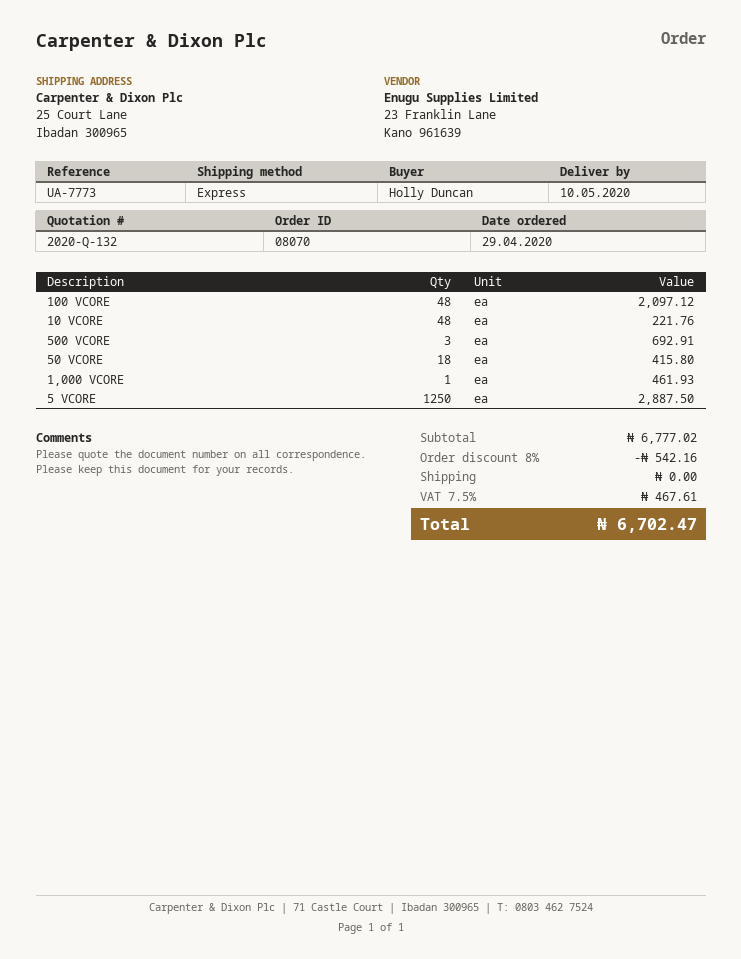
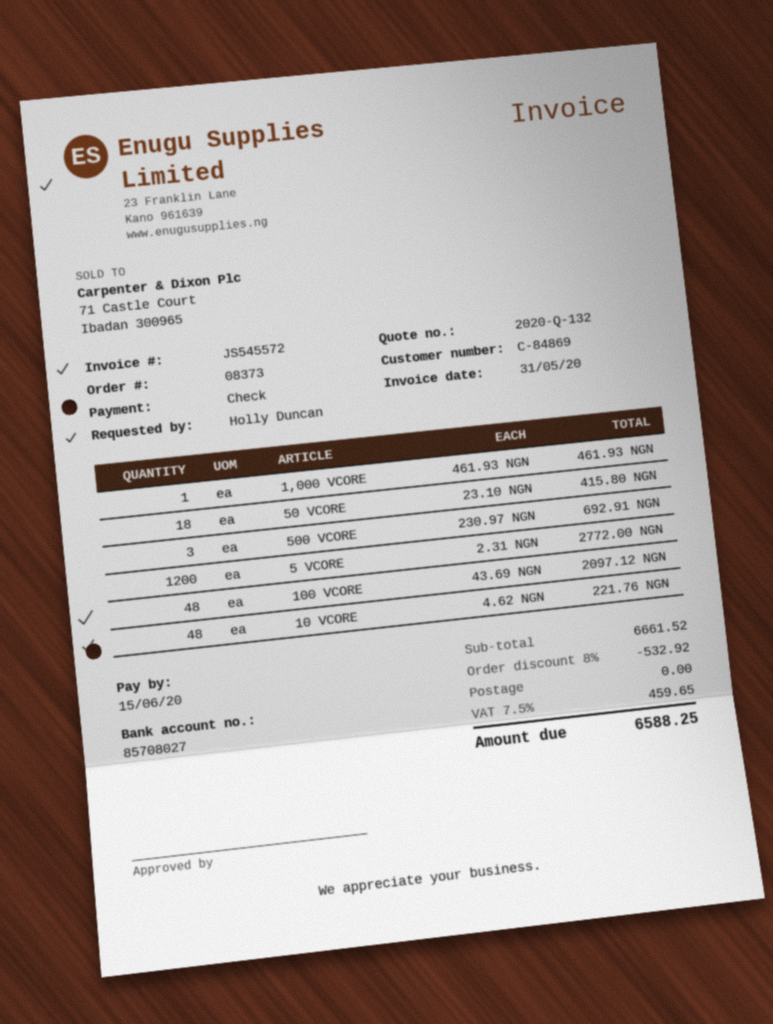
order number: 08070 -> 08373
5 VCORE: 1250 for 2887.50 -> 1200 for 2772.00
subtotal: 6777.02 -> 6661.52
discount: 8% = 542.16 -> 8% = 532.92
tax: 7.5% = 467.61 -> 7.5% = 459.65
total: 6702.47 -> 6588.25

